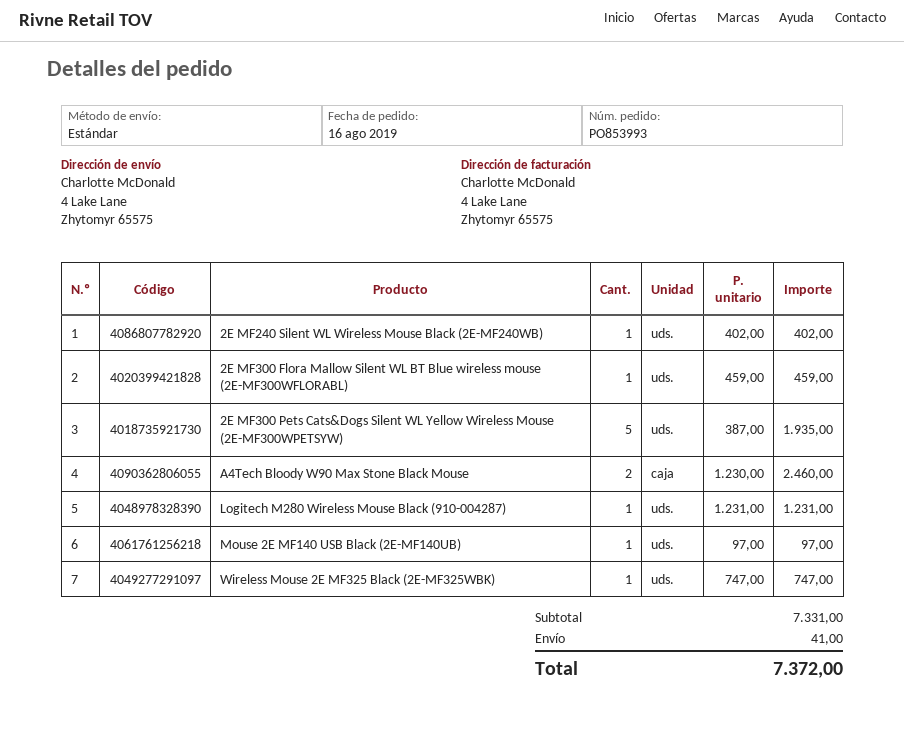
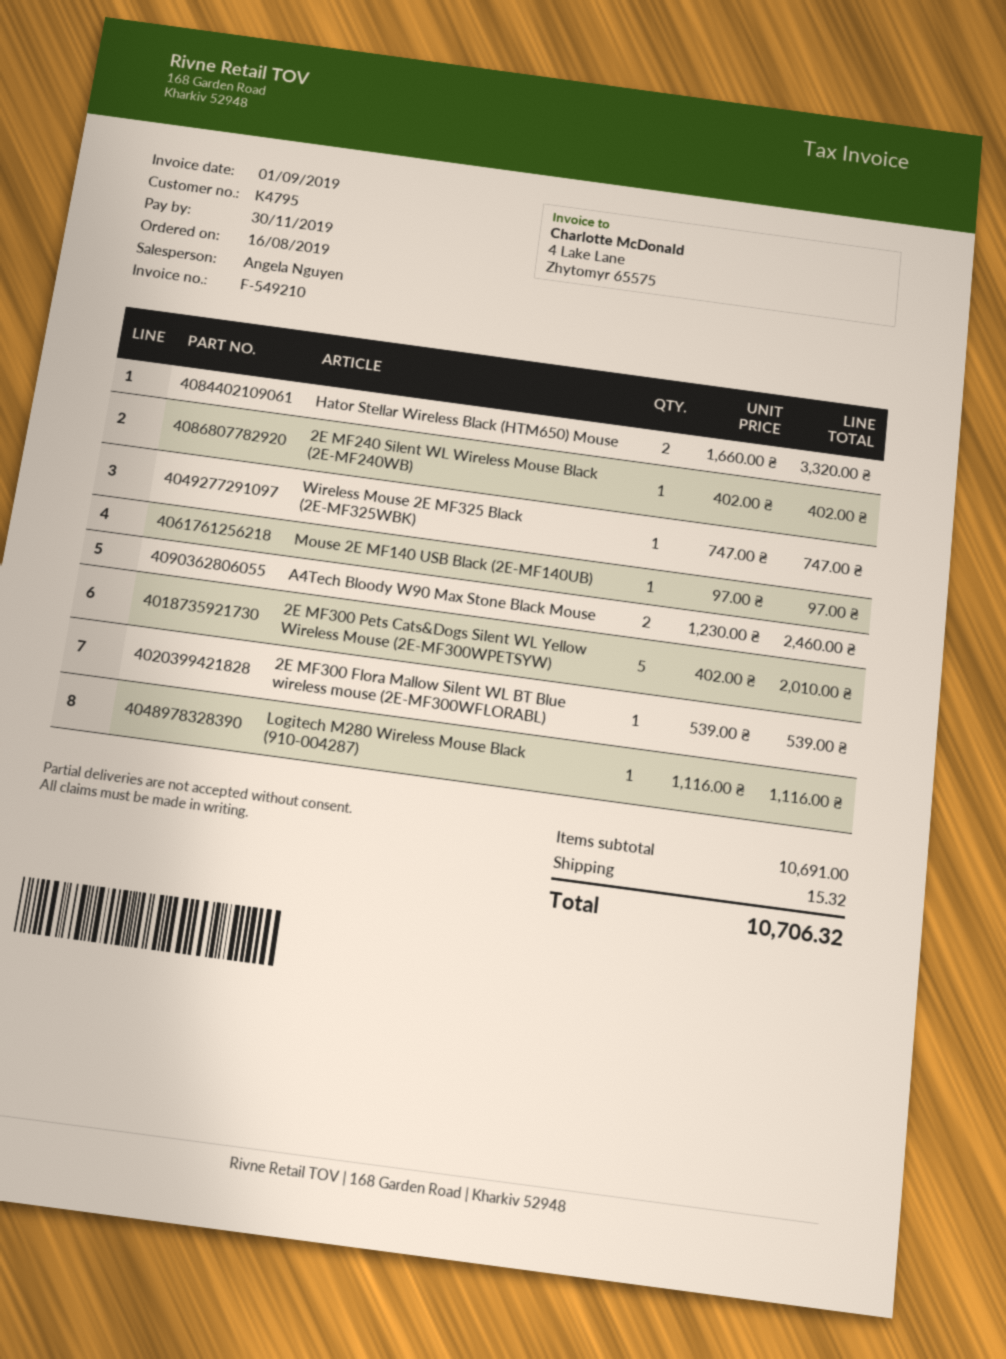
2E MF300 Flora Mallow Silent WL BT Blue wireless mouse (2E-MF300WFLORABL): 1 x 459.00 = 459.00 -> 1 x 539.00 = 539.00
2E MF300 Pets Cats&Dogs Silent WL Yellow Wireless Mouse (2E-MF300WPETSYW): 5 x 387.00 = 1935.00 -> 5 x 402.00 = 2010.00
Logitech M280 Wireless Mouse Black (910-004287): 1 x 1231.00 = 1231.00 -> 1 x 1116.00 = 1116.00
Hator Stellar Wireless Black (HTM650) Mouse: none -> 2 x 1660.00 = 3320.00
subtotal: 7331.00 -> 10691.00
shipping: 41.00 -> 15.32
total: 7372.00 -> 10706.32

